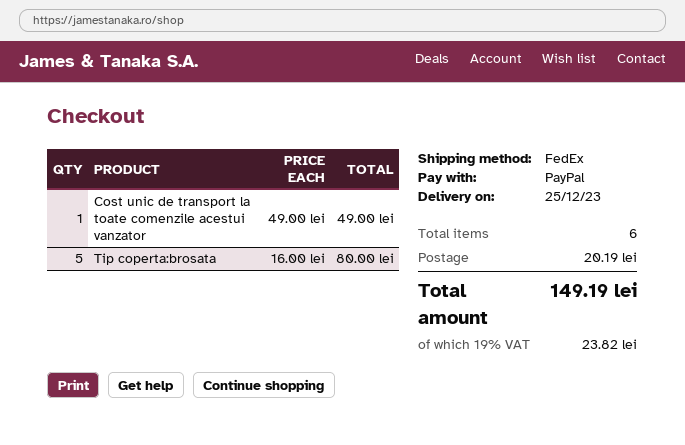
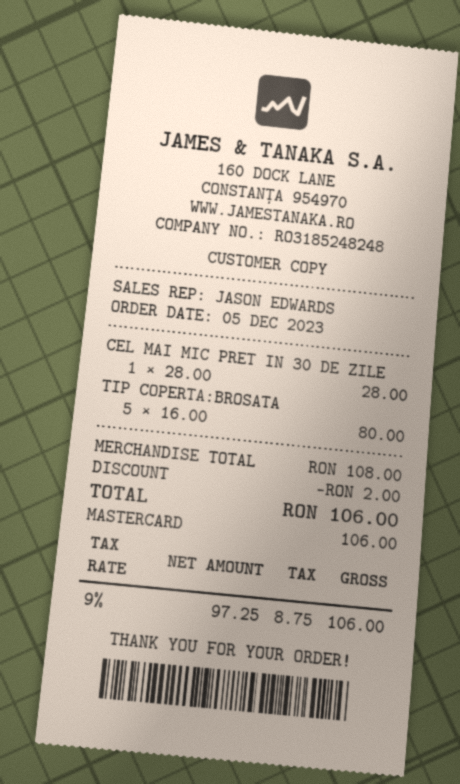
payment method: PayPal -> Mastercard
Cost unic de transport la toate comenzile acestui vanzator: 1 x 49.00 = 49.00 -> none
CEL MAI MIC PRET IN 30 DE ZILE: none -> 1 x 28.00 = 28.00
discount: none -> 2.00
shipping: 20.19 -> none
tax: 19% = 23.82 -> 9% = 8.75
total: 149.19 -> 106.00

